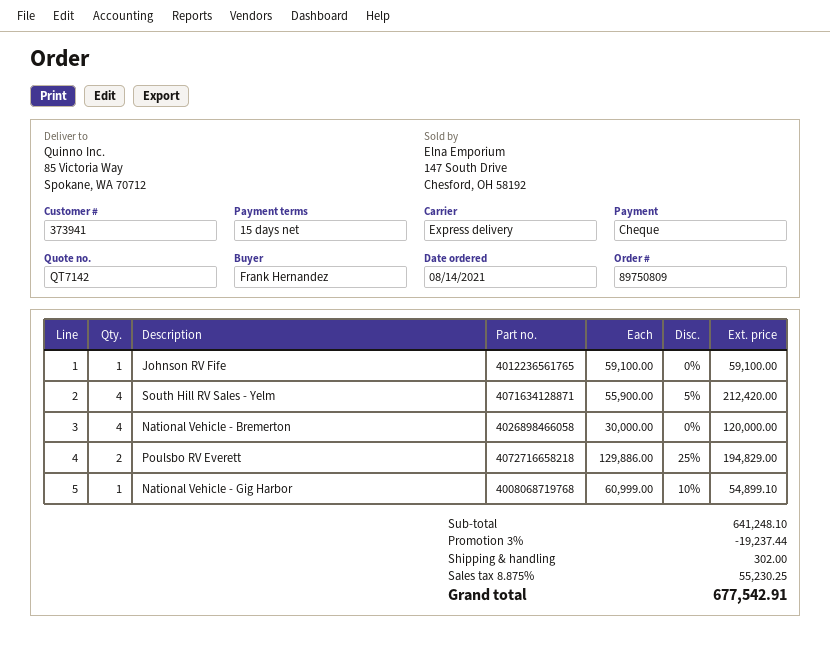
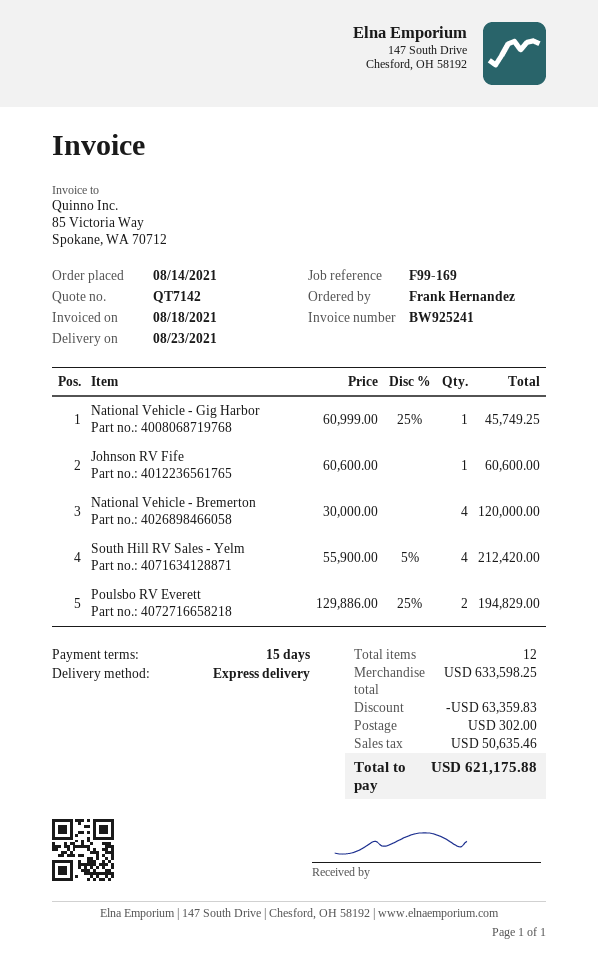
Johnson RV Fife: 1 x 59100.00 = 59100.00 -> 1 x 60600.00 = 60600.00
National Vehicle - Gig Harbor: 1 x 60999.00 - 10% = 54899.10 -> 1 x 60999.00 - 25% = 45749.25
subtotal: 641248.10 -> 633598.25
discount: 19237.44 -> 63359.83
tax: 55230.25 -> 50635.46
total: 677542.91 -> 621175.88

